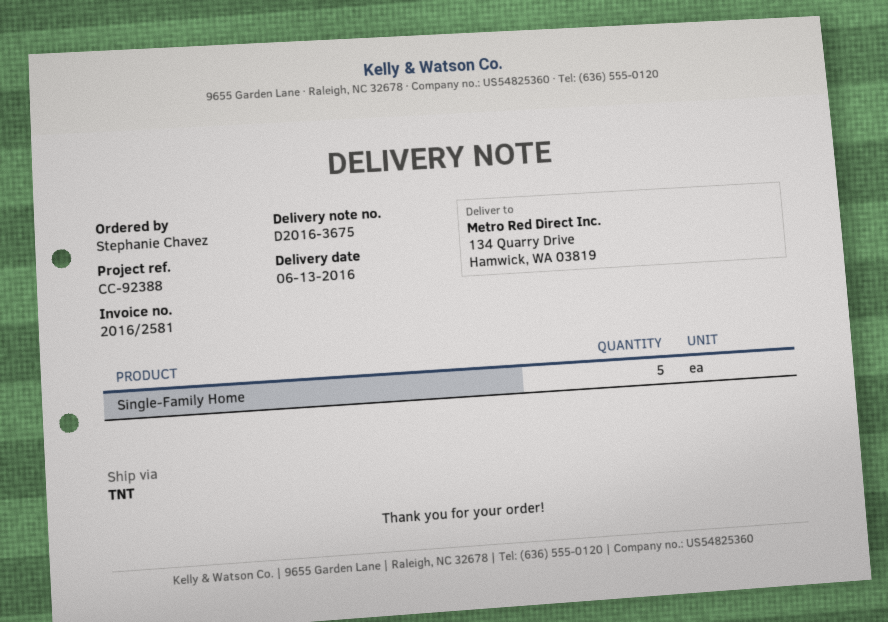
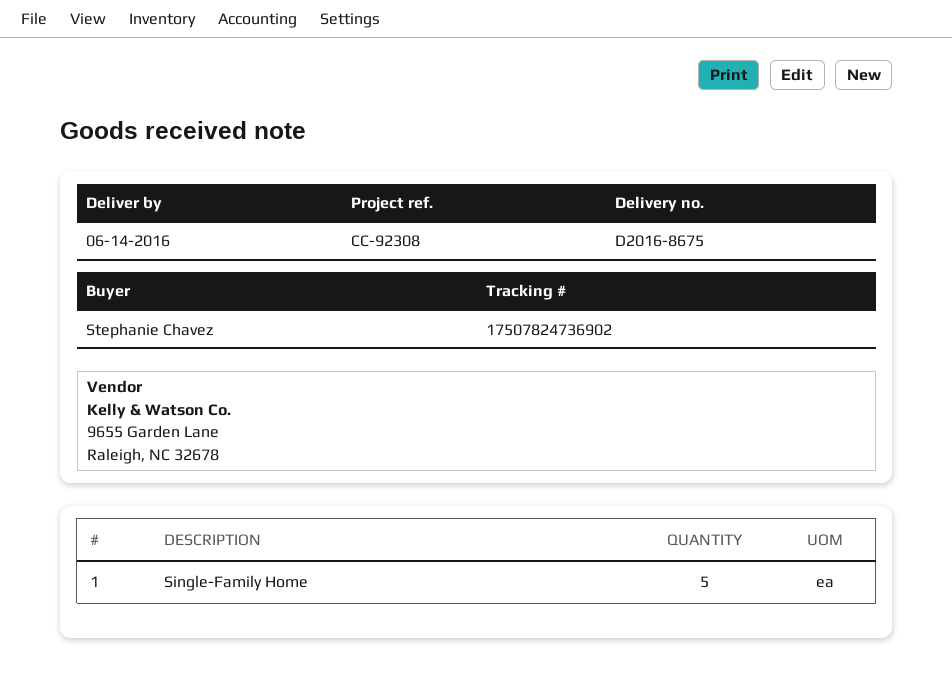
delivery note number: D2016-3675 -> D2016-8675
delivery date: 2016-06-13 -> 2016-06-14
reference: CC-92388 -> CC-92308

